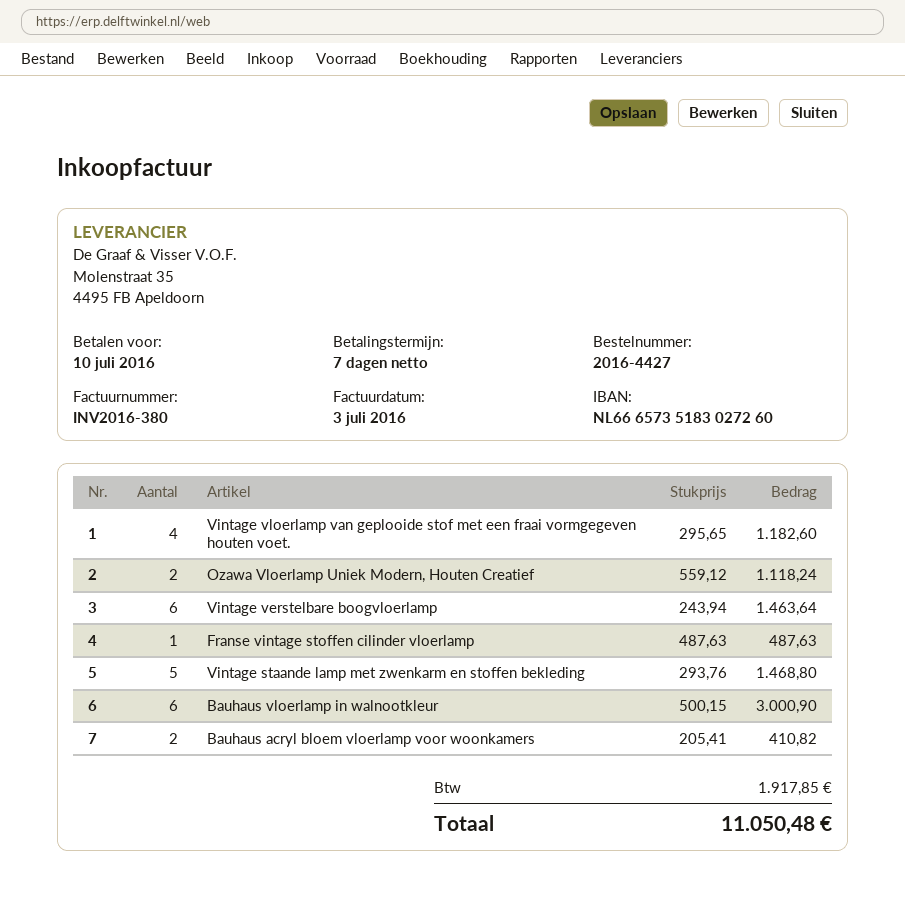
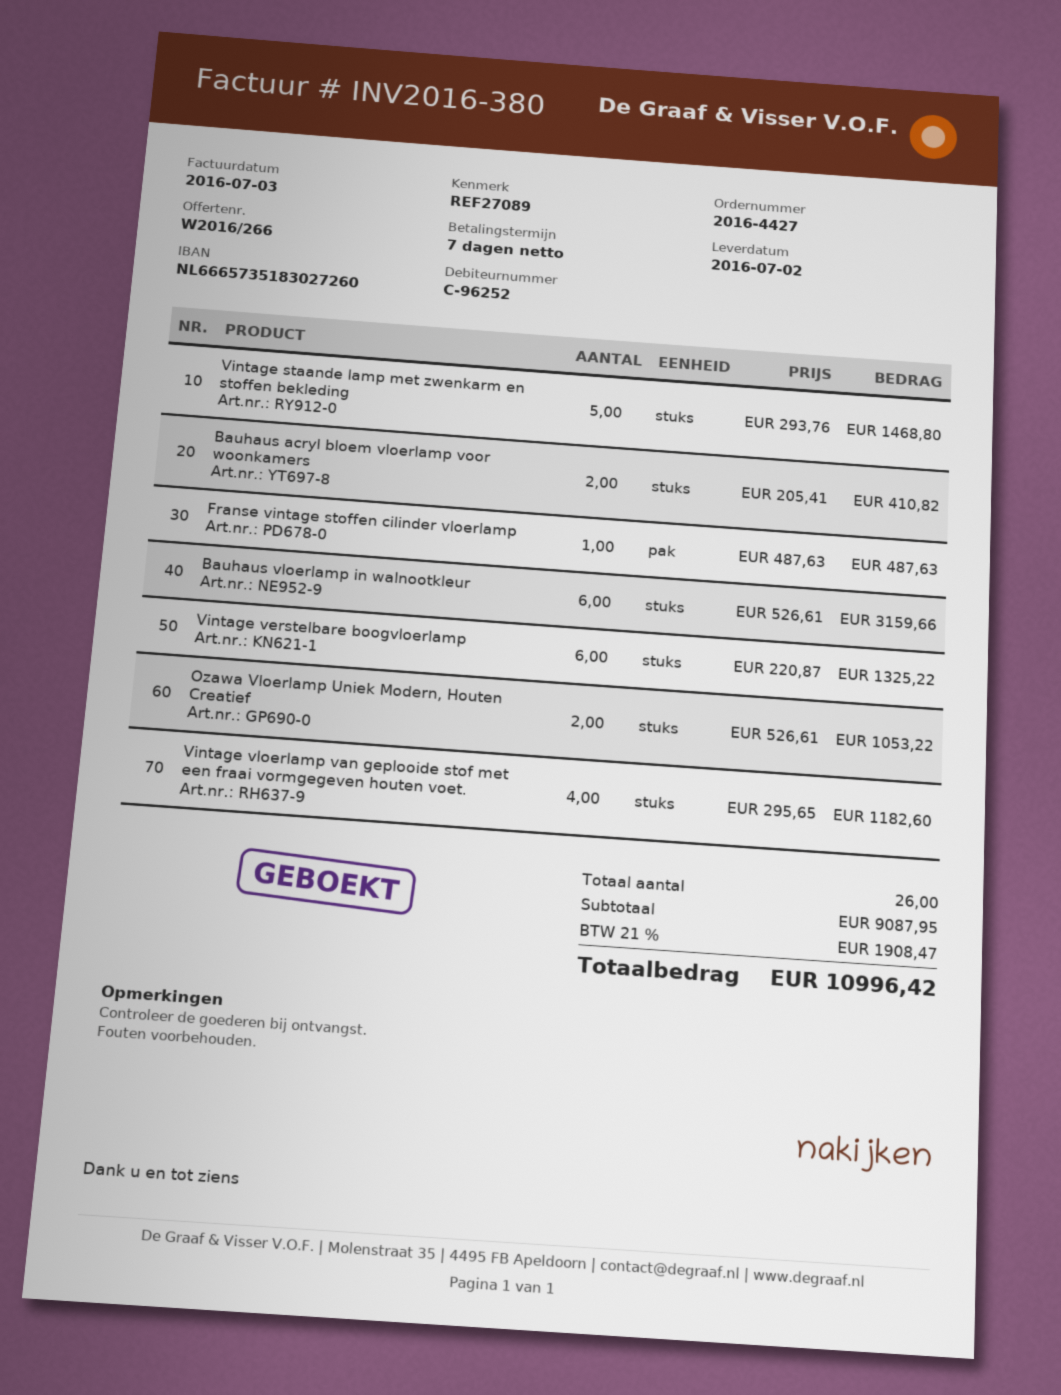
Ozawa Vloerlamp Uniek Modern, Houten Creatief: 2 x 559.12 = 1118.24 -> 2 x 526.61 = 1053.22
Vintage verstelbare boogvloerlamp: 6 x 243.94 = 1463.64 -> 6 x 220.87 = 1325.22
Bauhaus vloerlamp in walnootkleur: 6 x 500.15 = 3000.90 -> 6 x 526.61 = 3159.66
tax: 1917.85 -> 1908.47
total: 11050.48 -> 10996.42

